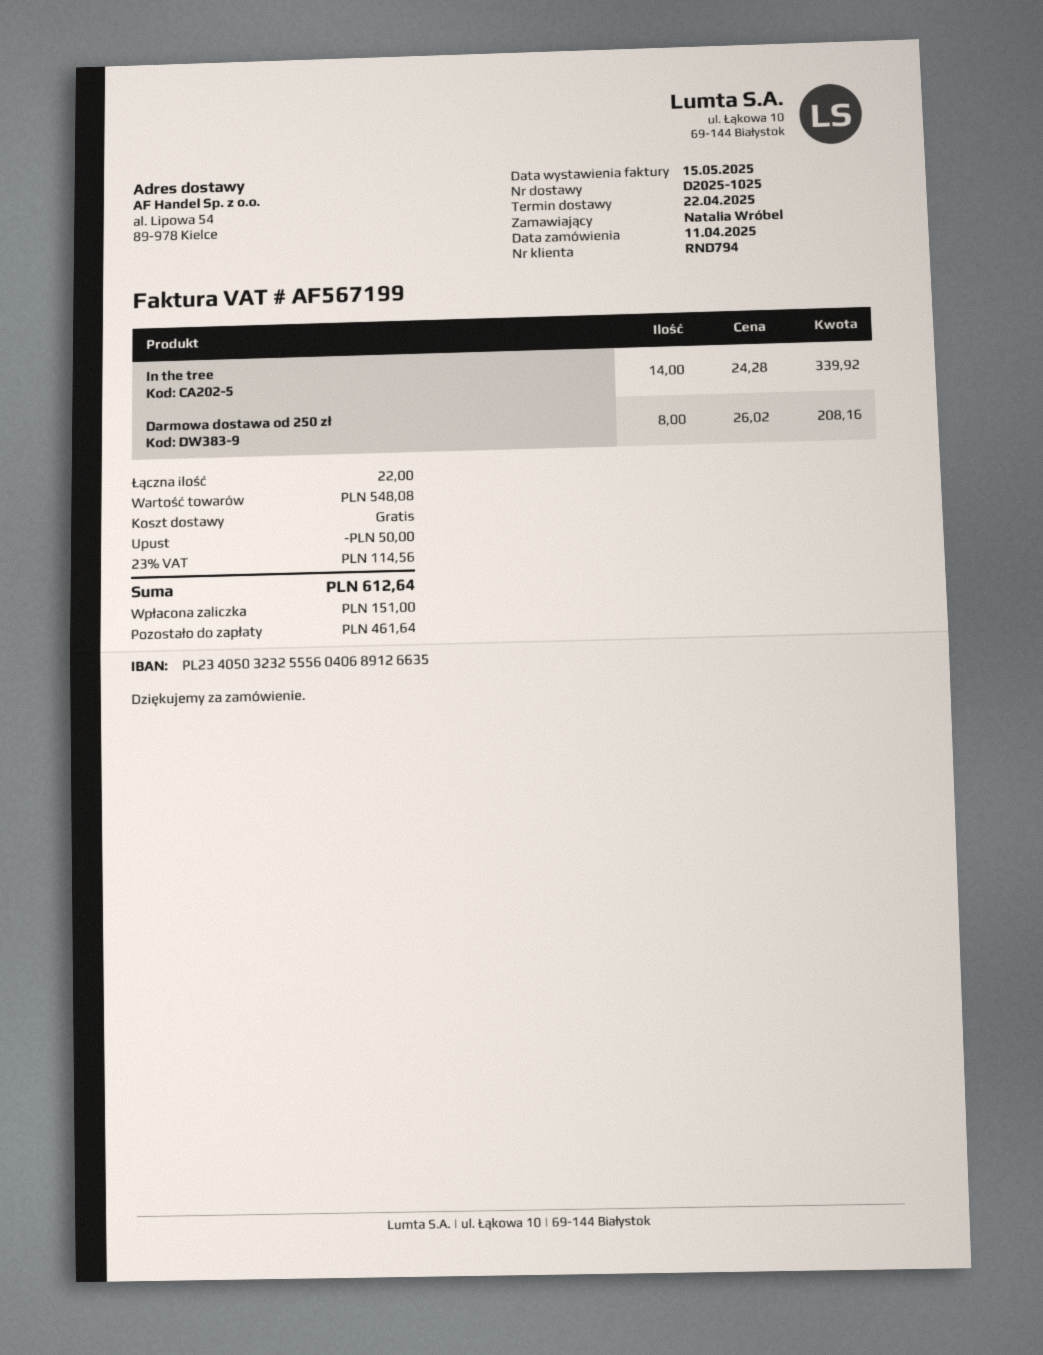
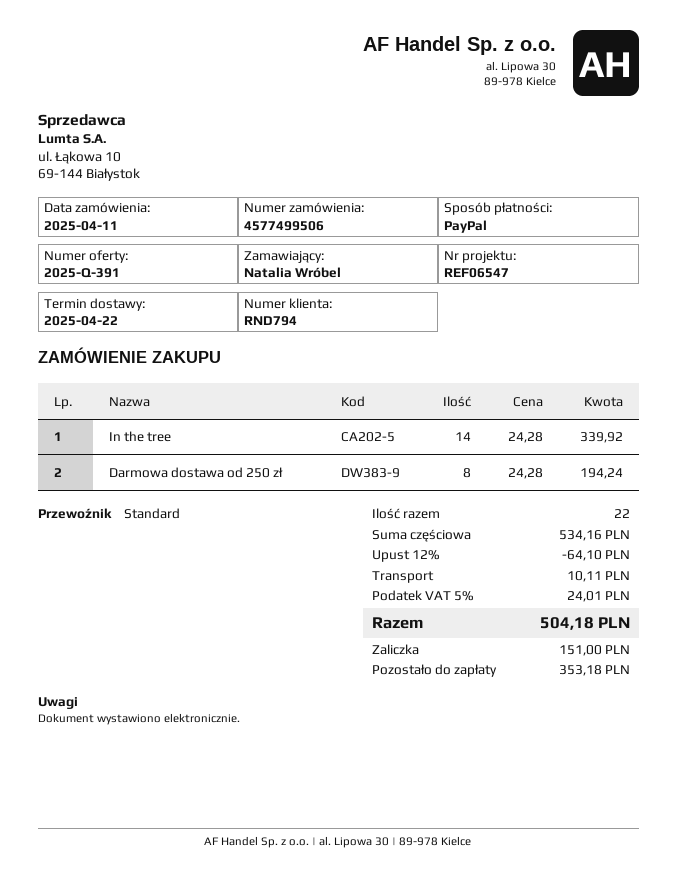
Darmowa dostawa od 250 zł: 8 x 26.02 = 208.16 -> 8 x 24.28 = 194.24
subtotal: 548.08 -> 534.16
discount: 50.00 -> 64.10
shipping: 0.00 -> 10.11
tax: 23% = 114.56 -> 5% = 24.01
total: 612.64 -> 504.18
balance: 461.64 -> 353.18

